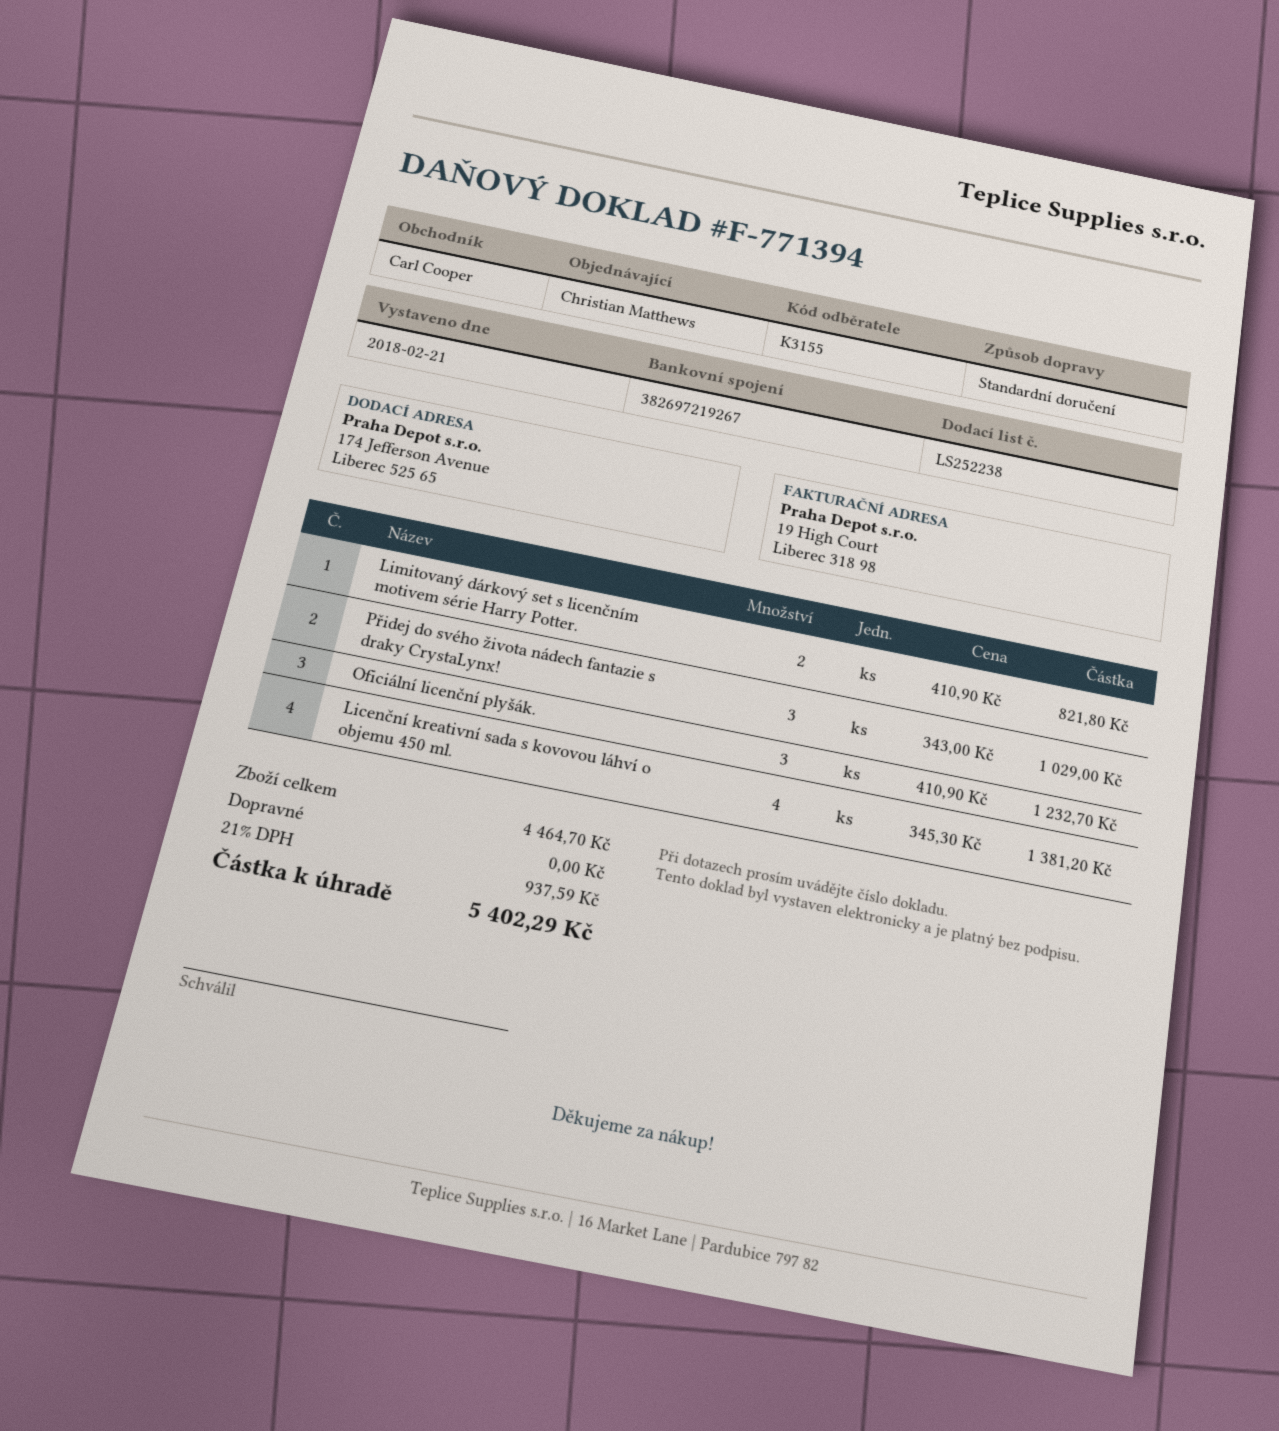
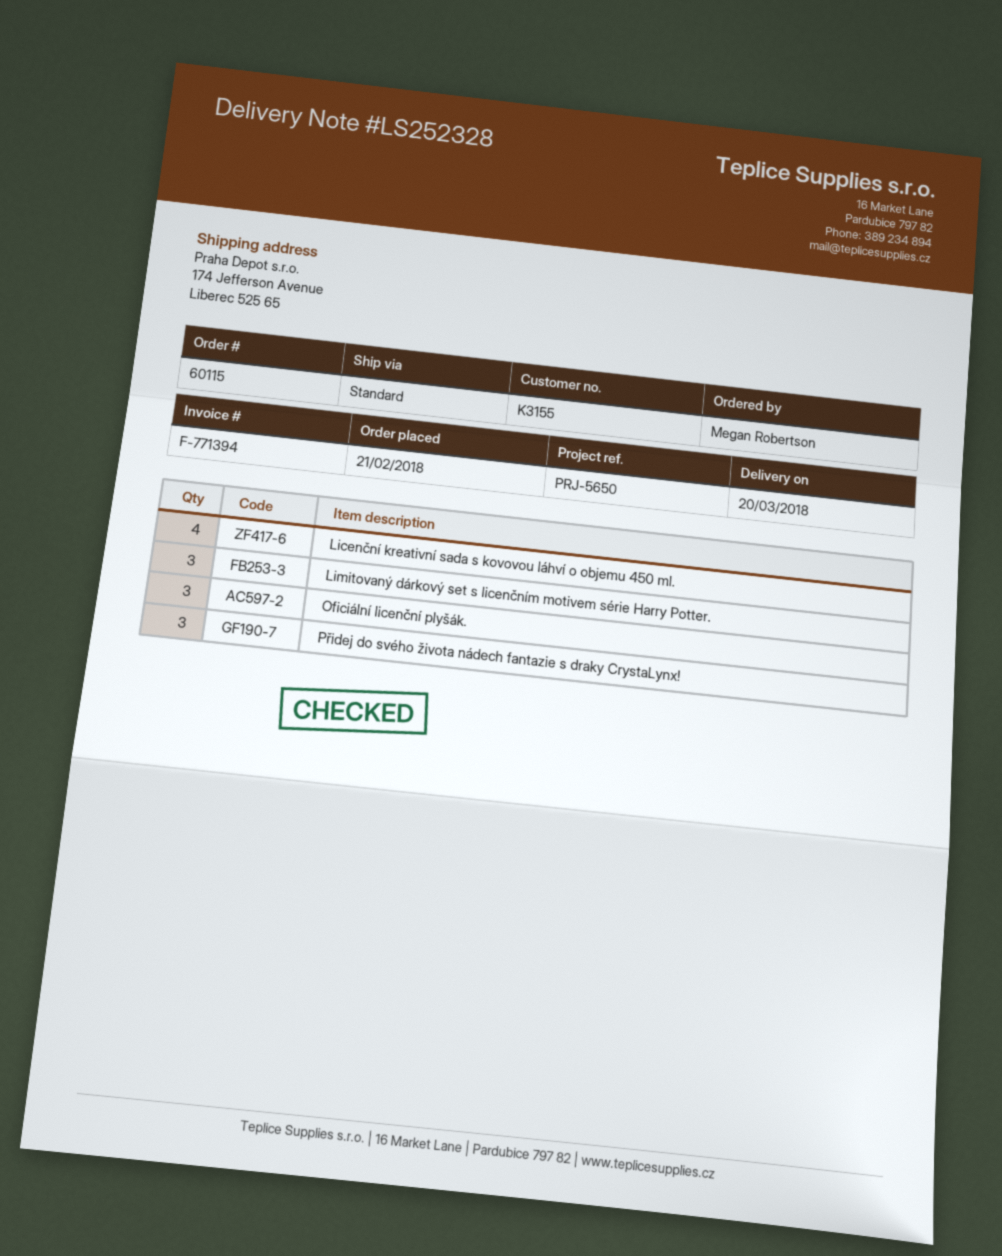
delivery note number: LS252238 -> LS252328
ordered by: Christian Matthews -> Megan Robertson
Limitovaný dárkový set s licenčním motivem série Harry Potter.: 2 -> 3

